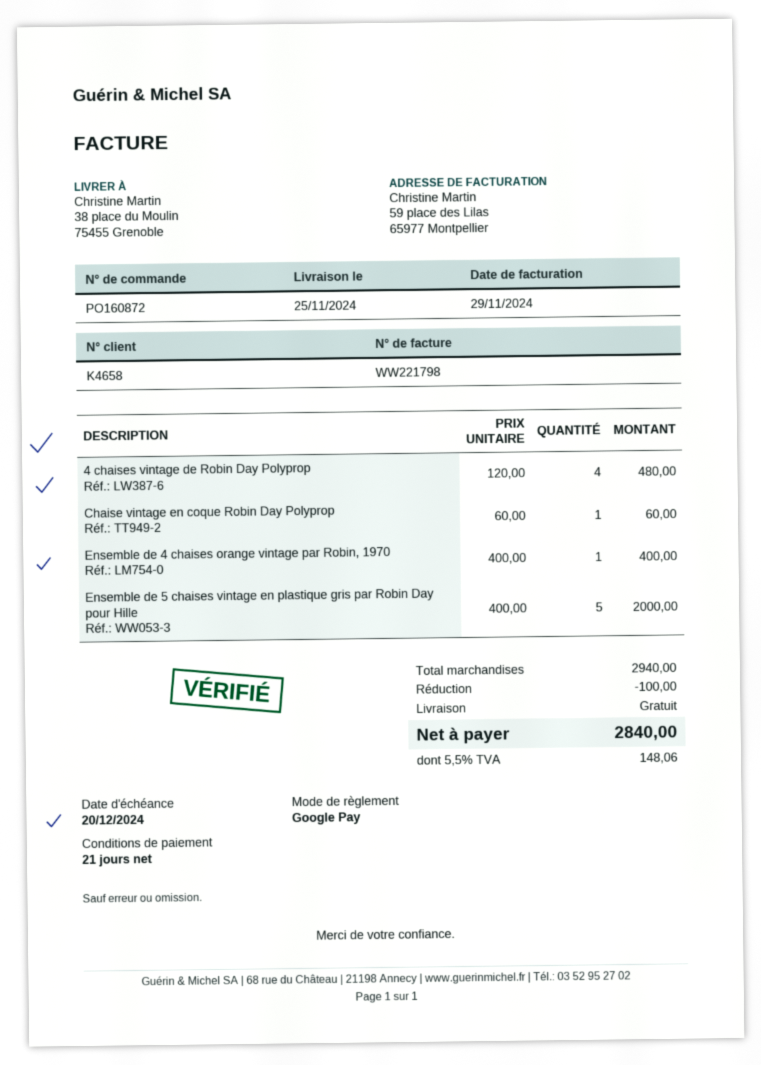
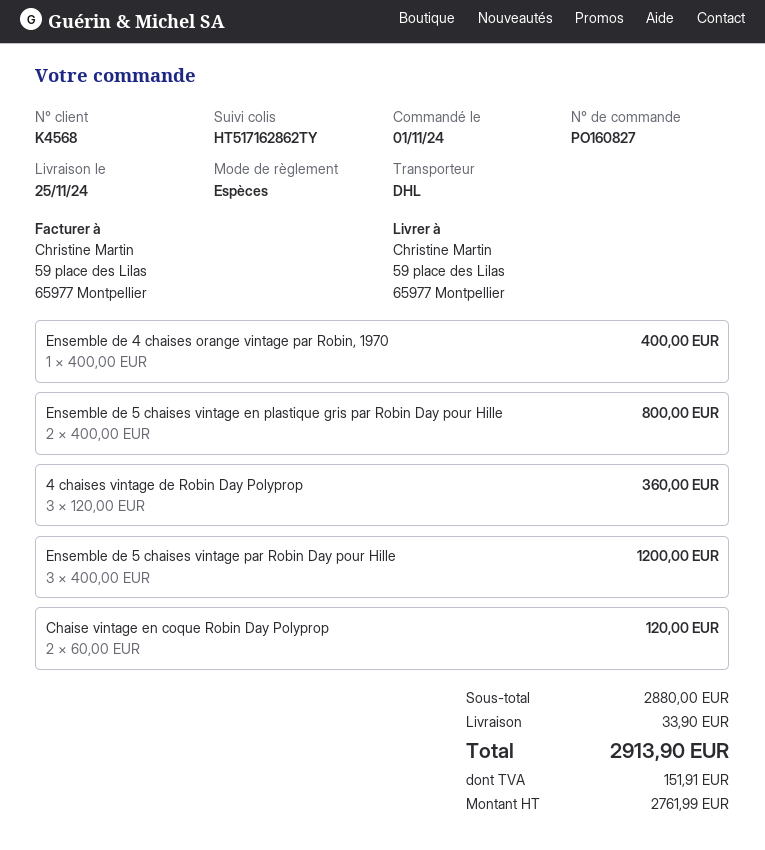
order number: PO160872 -> PO160827
customer number: K4658 -> K4568
payment method: Google Pay -> cash
ship to: 38 place du Moulin, 75455 Grenoble -> 59 place des Lilas, 65977 Montpellier
4 chaises vintage de Robin Day Polyprop: 4 x 120.00 = 480.00 -> 3 x 120.00 = 360.00
Chaise vintage en coque Robin Day Polyprop: 1 x 60.00 = 60.00 -> 2 x 60.00 = 120.00
Ensemble de 5 chaises vintage en plastique gris par Robin Day pour Hille: 5 x 400.00 = 2000.00 -> 2 x 400.00 = 800.00
Ensemble de 5 chaises vintage par Robin Day pour Hille: none -> 3 x 400.00 = 1200.00
subtotal: 2940.00 -> 2880.00
discount: 100.00 -> none
shipping: 0.00 -> 33.90
tax: 148.06 -> 151.91
total: 2840.00 -> 2913.90

